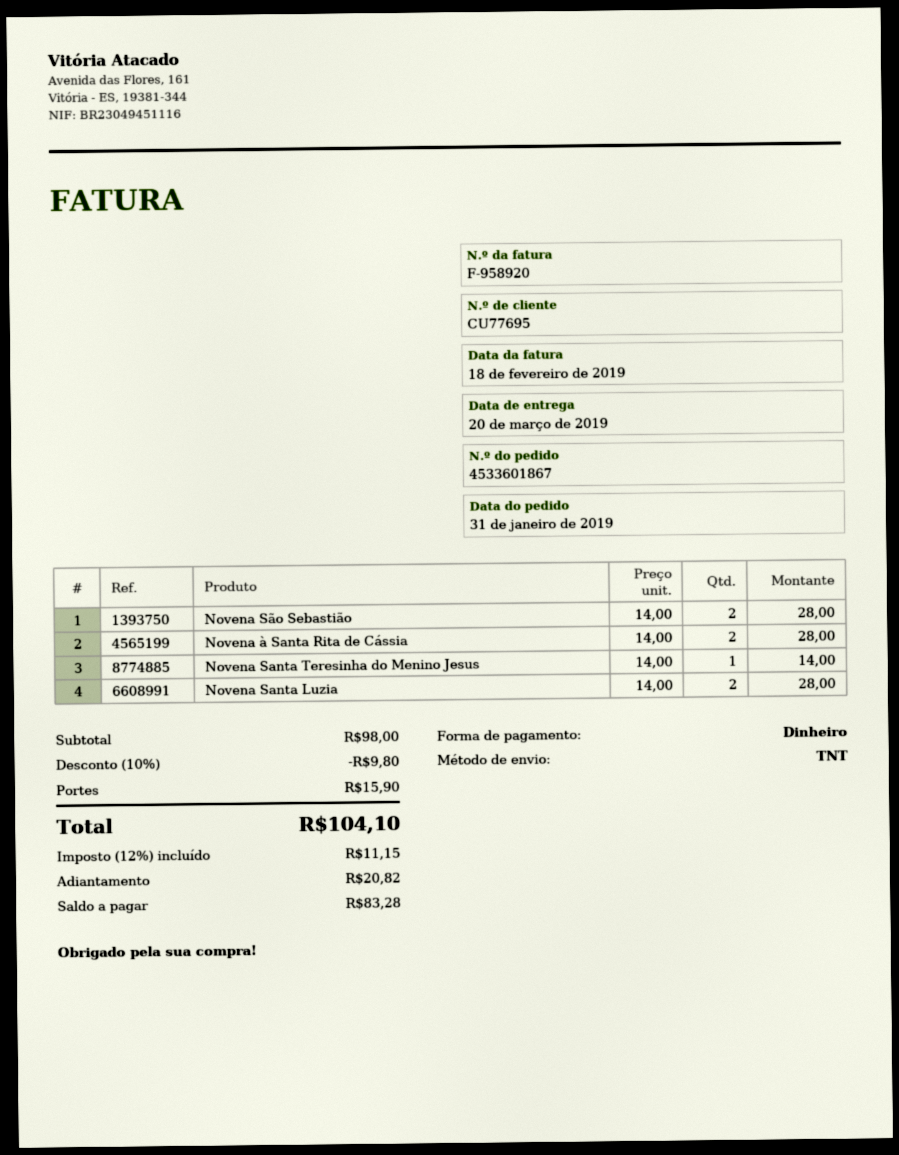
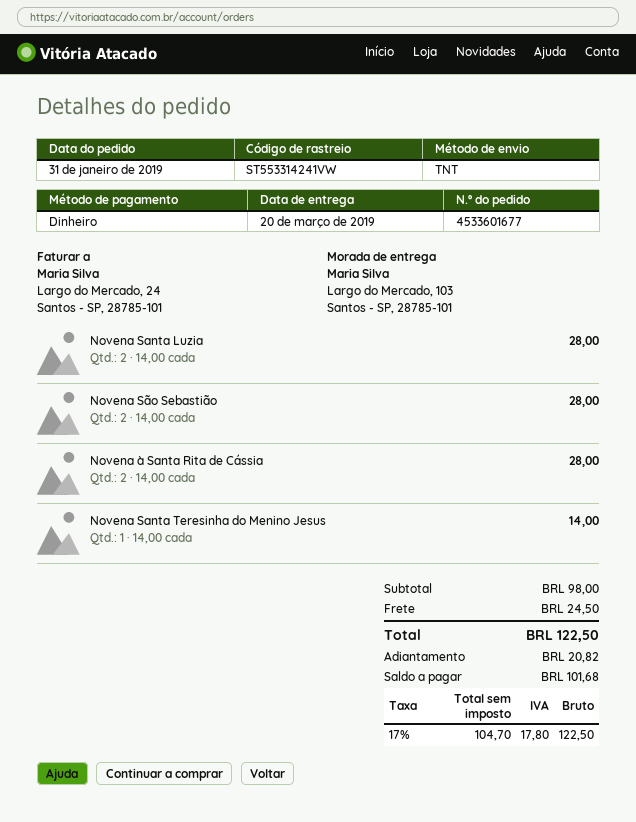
order number: 4533601867 -> 4533601677
discount: 10% = 9.80 -> none
shipping: 15.90 -> 24.50
tax: 12% = 11.15 -> 17% = 17.80
total: 104.10 -> 122.50
balance: 83.28 -> 101.68

